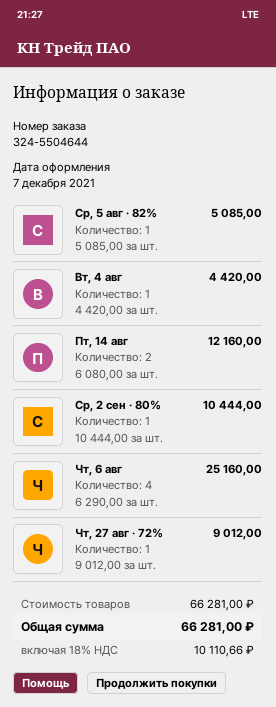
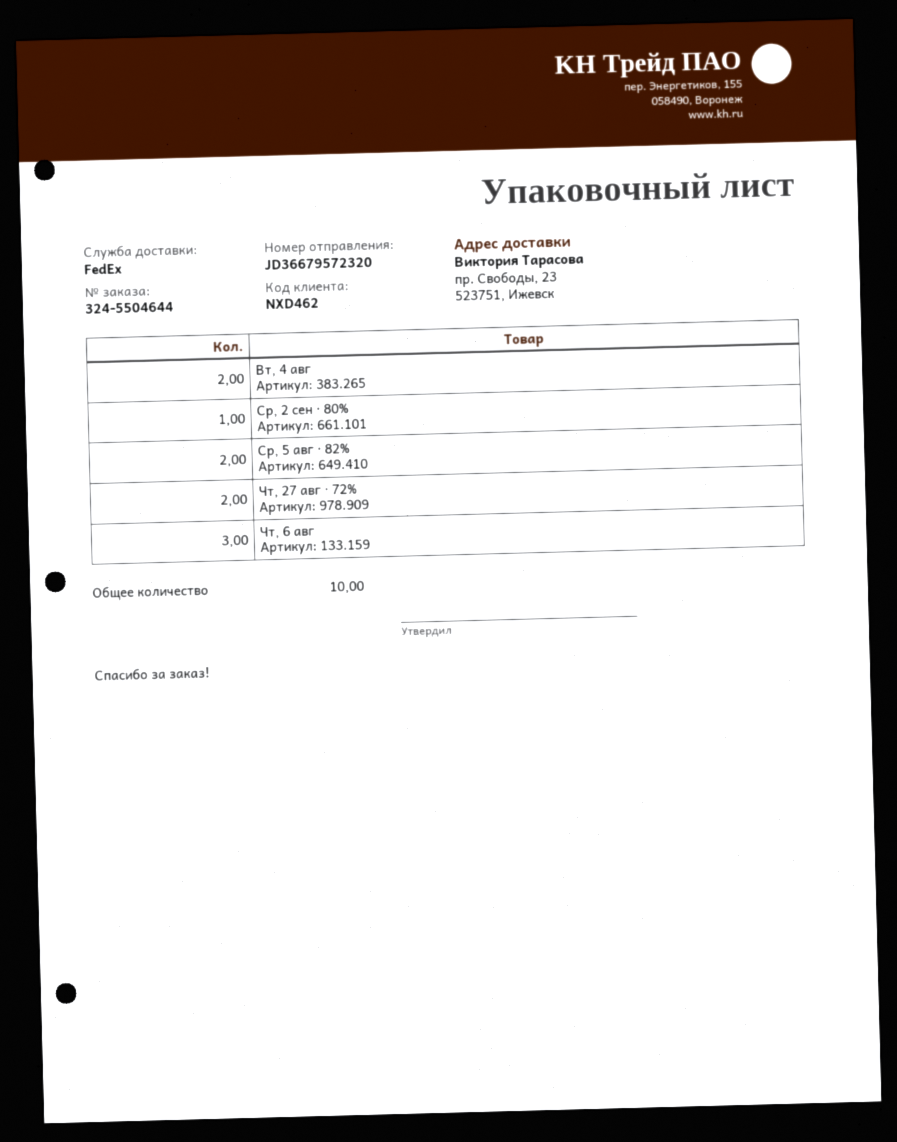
Ср, 5 авг · 82%: 1 -> 2
Вт, 4 авг: 1 -> 2
Пт, 14 авг: 2 -> none
Чт, 6 авг: 4 -> 3
Чт, 27 авг · 72%: 1 -> 2

